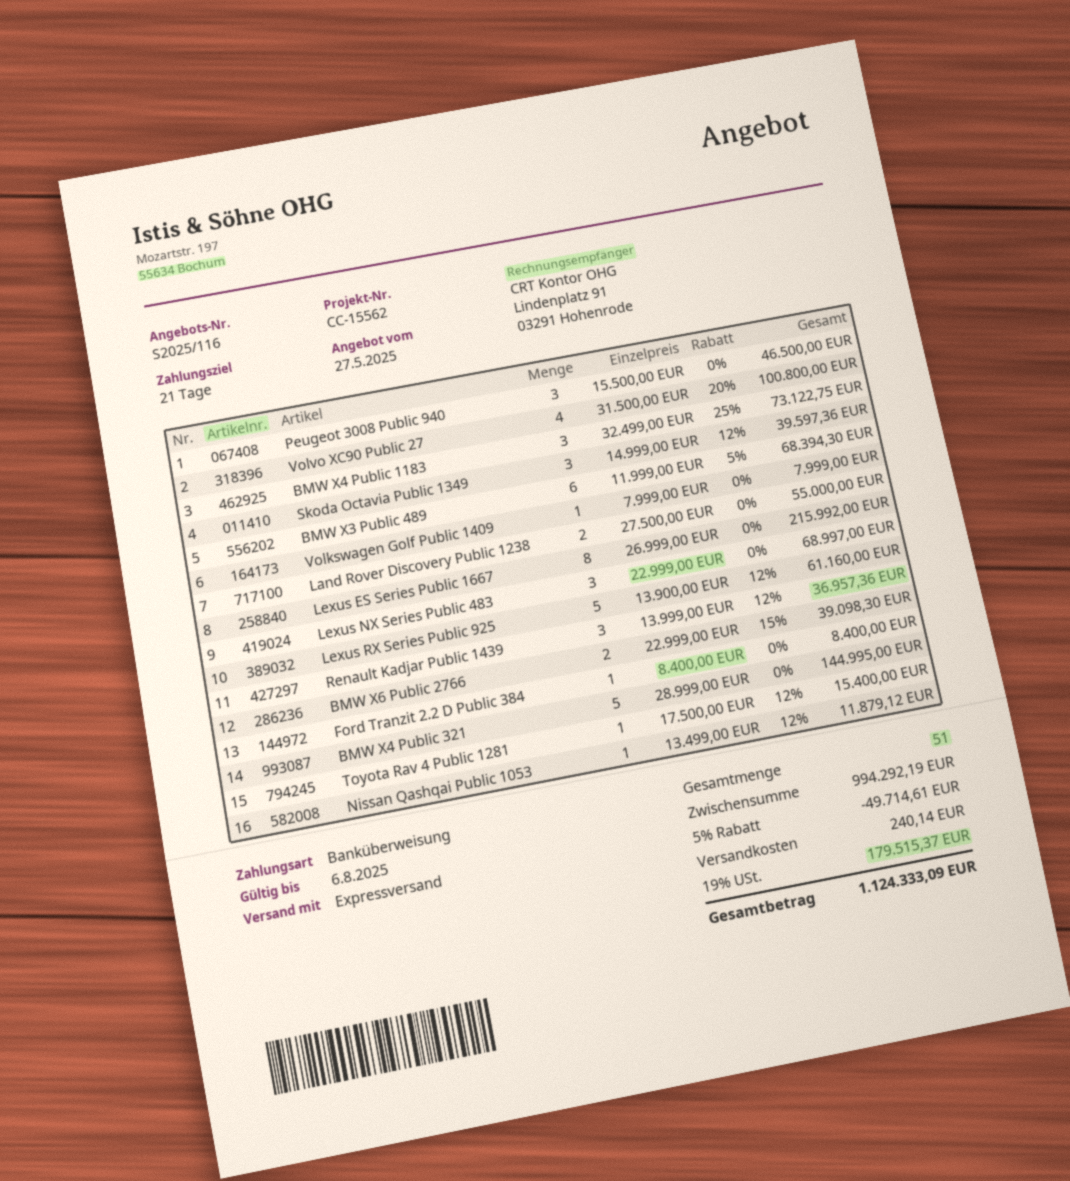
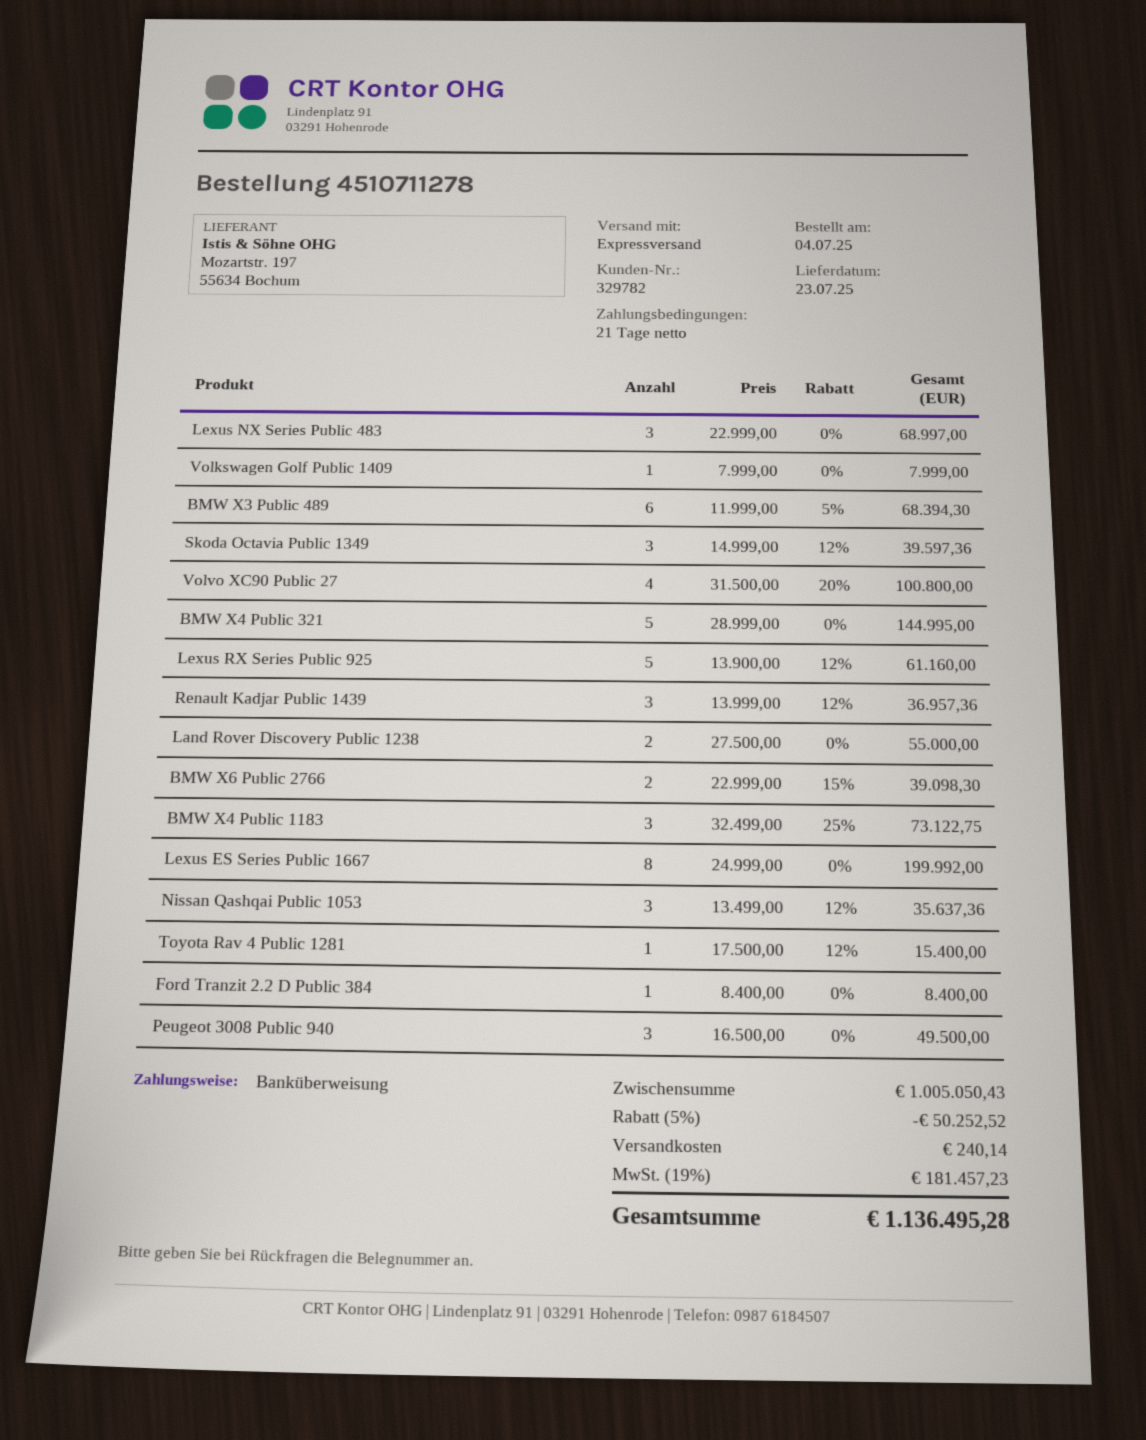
Peugeot 3008 Public 940: 3 x 15500.00 = 46500.00 -> 3 x 16500.00 = 49500.00
Lexus ES Series Public 1667: 8 x 26999.00 = 215992.00 -> 8 x 24999.00 = 199992.00
Nissan Qashqai Public 1053: 1 x 13499.00 - 12% = 11879.12 -> 3 x 13499.00 - 12% = 35637.36
subtotal: 994292.19 -> 1005050.43
discount: 5% = 49714.61 -> 5% = 50252.52
tax: 19% = 179515.37 -> 19% = 181457.23
total: 1124333.09 -> 1136495.28

